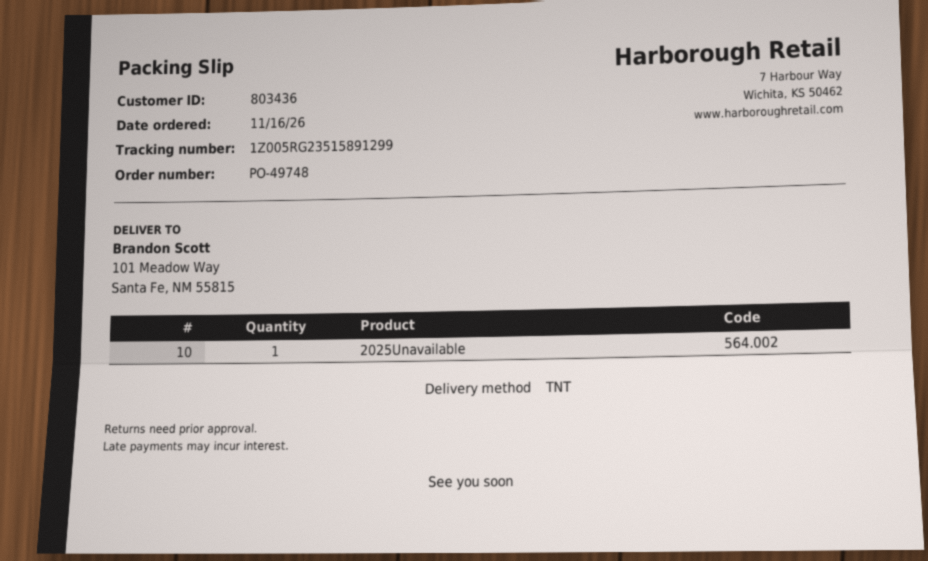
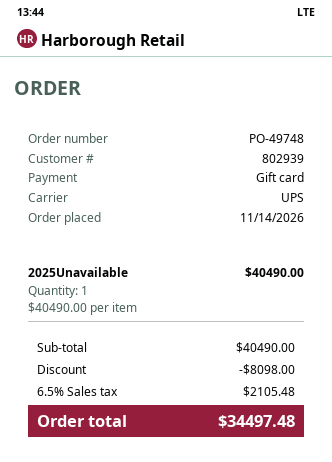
order date: 2026-11-16 -> 2026-11-14
customer number: 803436 -> 802939
shipping method: TNT -> UPS

